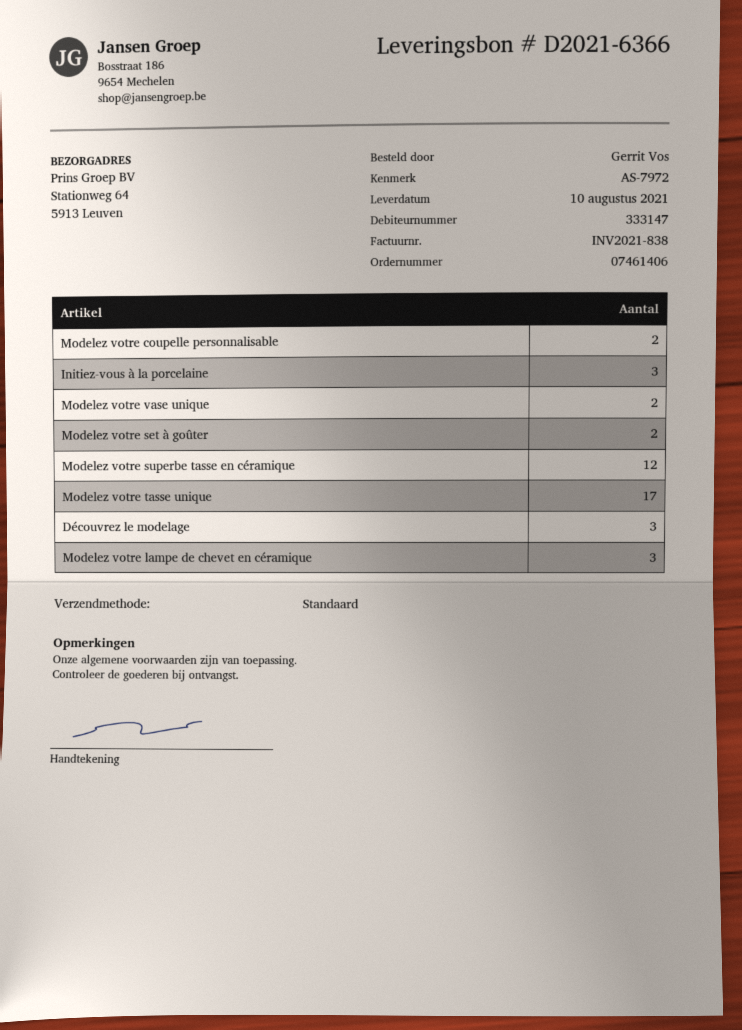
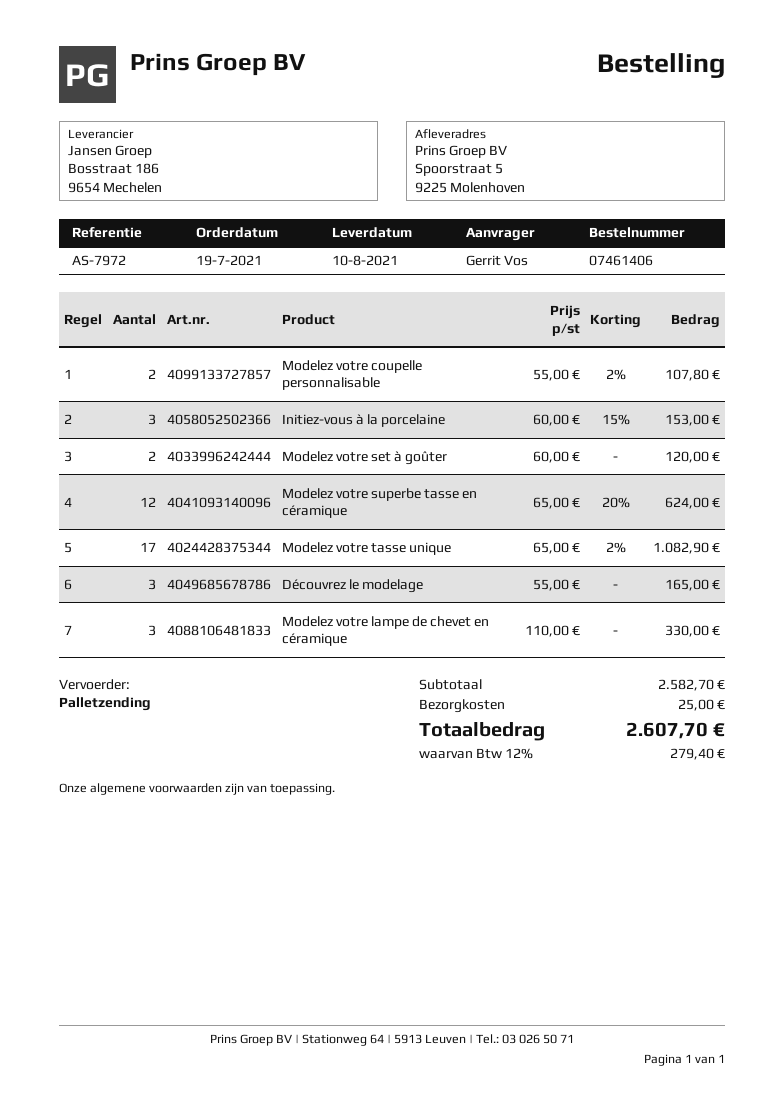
shipping method: standard -> pallet freight
ship to: Stationweg 64, 5913 Leuven -> Spoorstraat 5, 9225 Molenhoven
Modelez votre vase unique: 2 -> none

